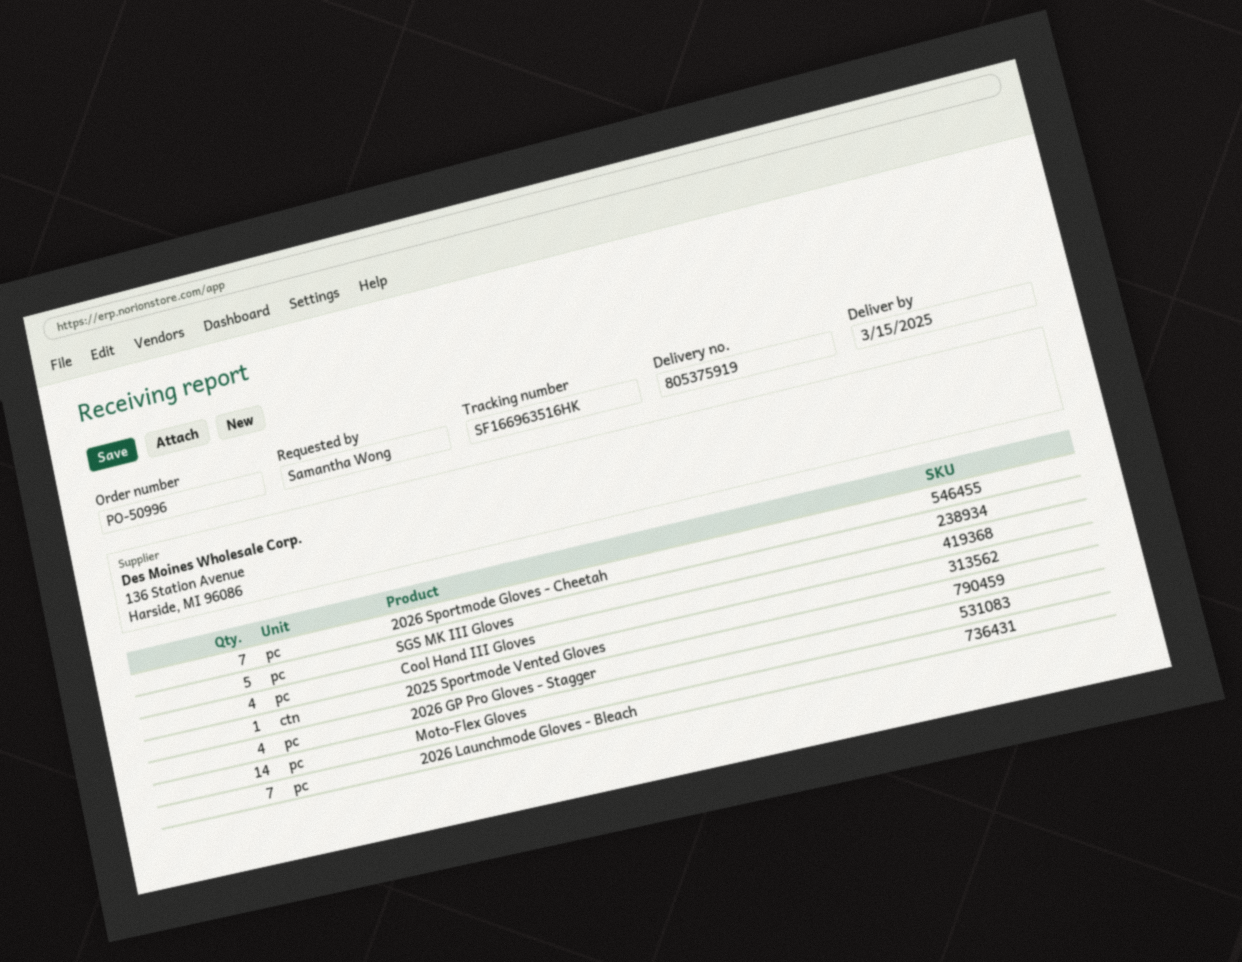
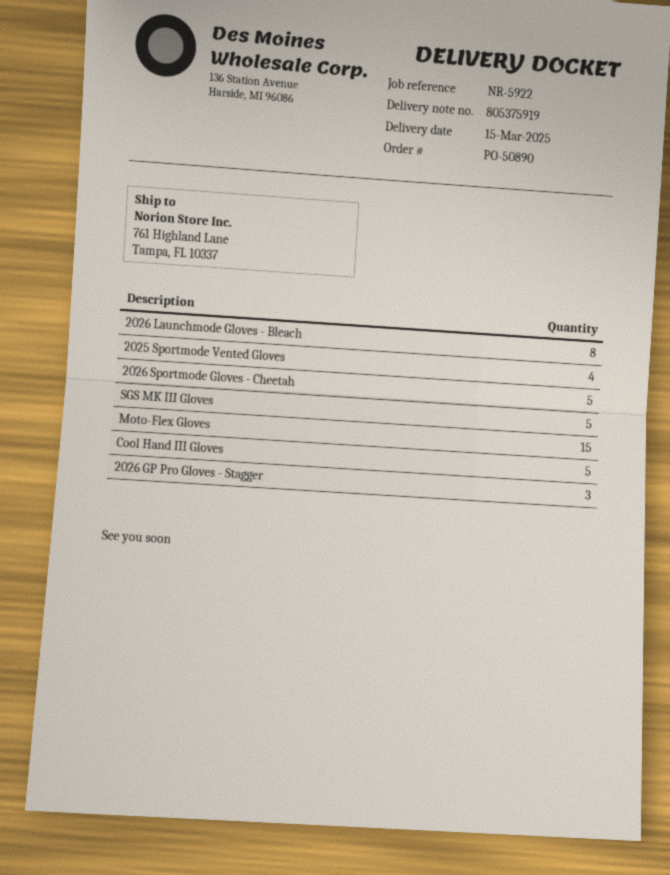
order number: PO-50996 -> PO-50890
2026 Sportmode Gloves - Cheetah: 7 -> 5
Cool Hand III Gloves: 4 -> 5
2025 Sportmode Vented Gloves: 1 -> 4
2026 GP Pro Gloves - Stagger: 4 -> 3
Moto-Flex Gloves: 14 -> 15
2026 Launchmode Gloves - Bleach: 7 -> 8

